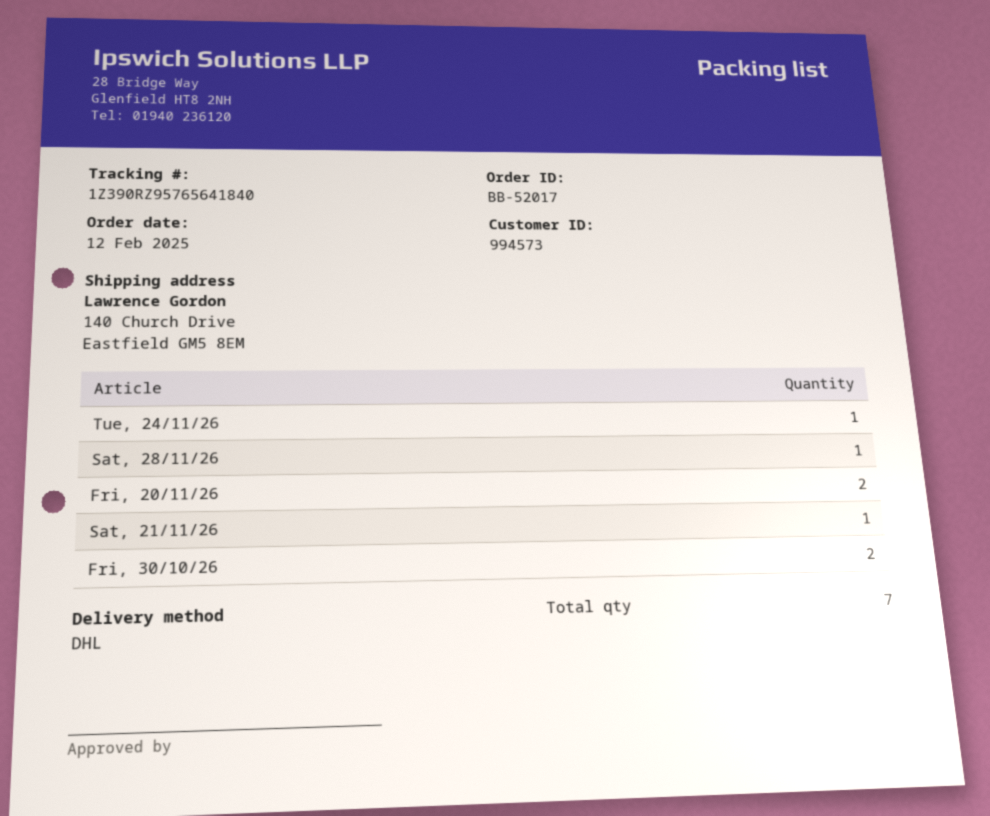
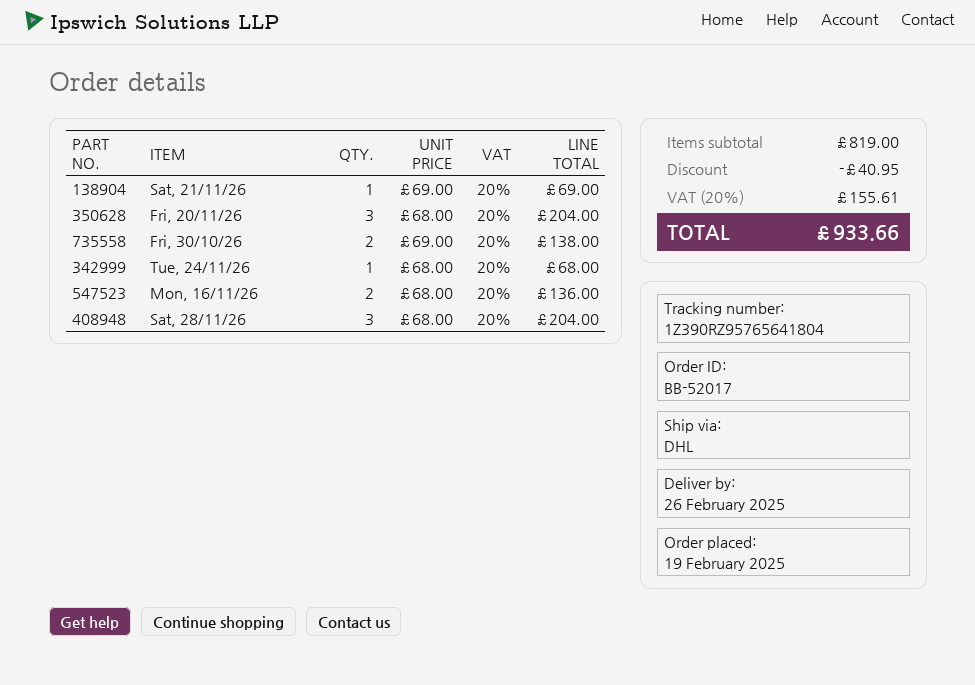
order date: 2025-02-12 -> 2025-02-19
tracking number: 1Z390RZ95765641840 -> 1Z390RZ95765641804
Sat, 28/11/26: 1 -> 3
Fri, 20/11/26: 2 -> 3
Mon, 16/11/26: none -> 2

